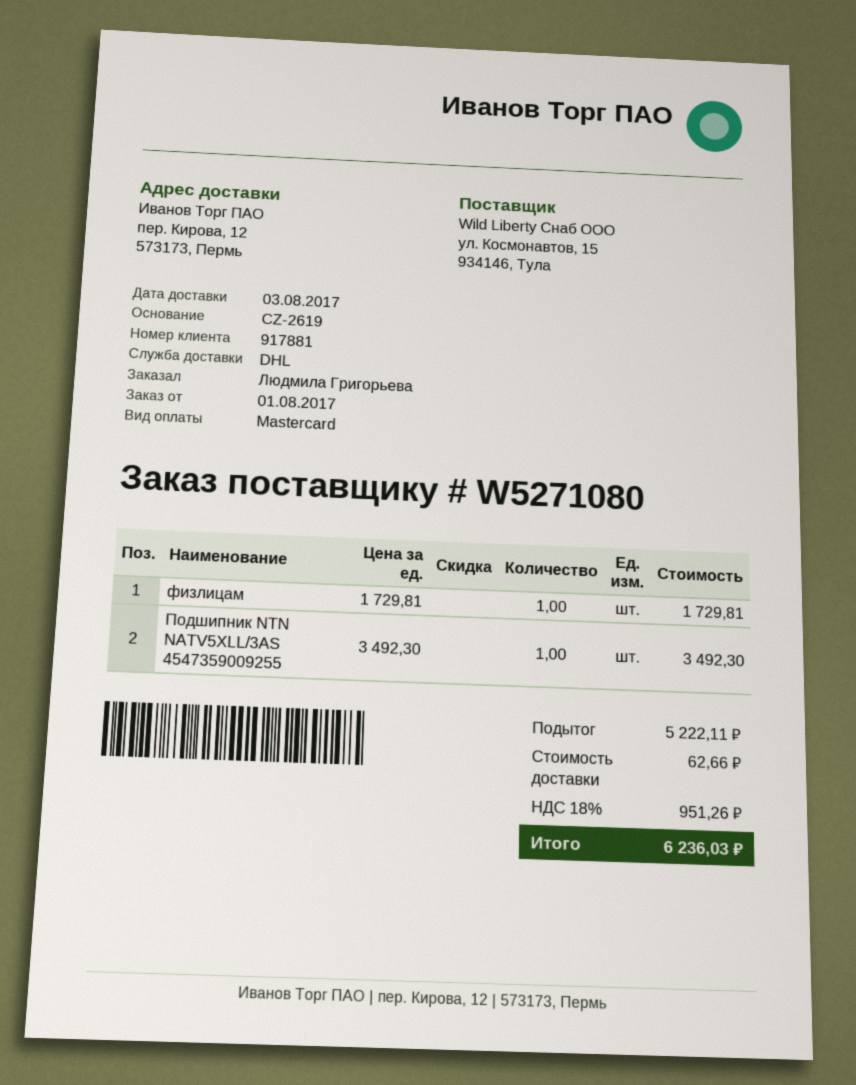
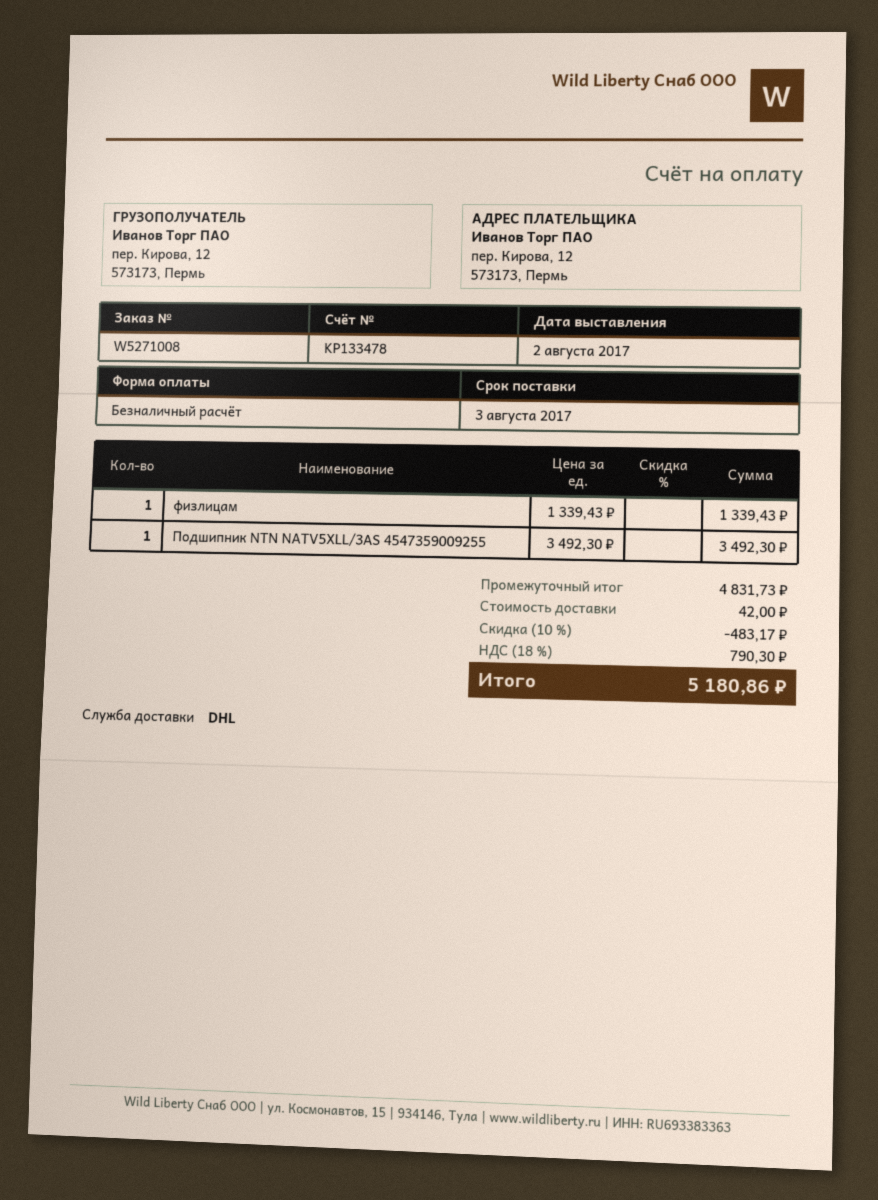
order number: W5271080 -> W5271008
payment method: Mastercard -> bank transfer
физлицам: 1 x 1729.81 = 1729.81 -> 1 x 1339.43 = 1339.43
subtotal: 5222.11 -> 4831.73
discount: none -> 10% = 483.17
shipping: 62.66 -> 42.00
tax: 18% = 951.26 -> 18% = 790.30
total: 6236.03 -> 5180.86

